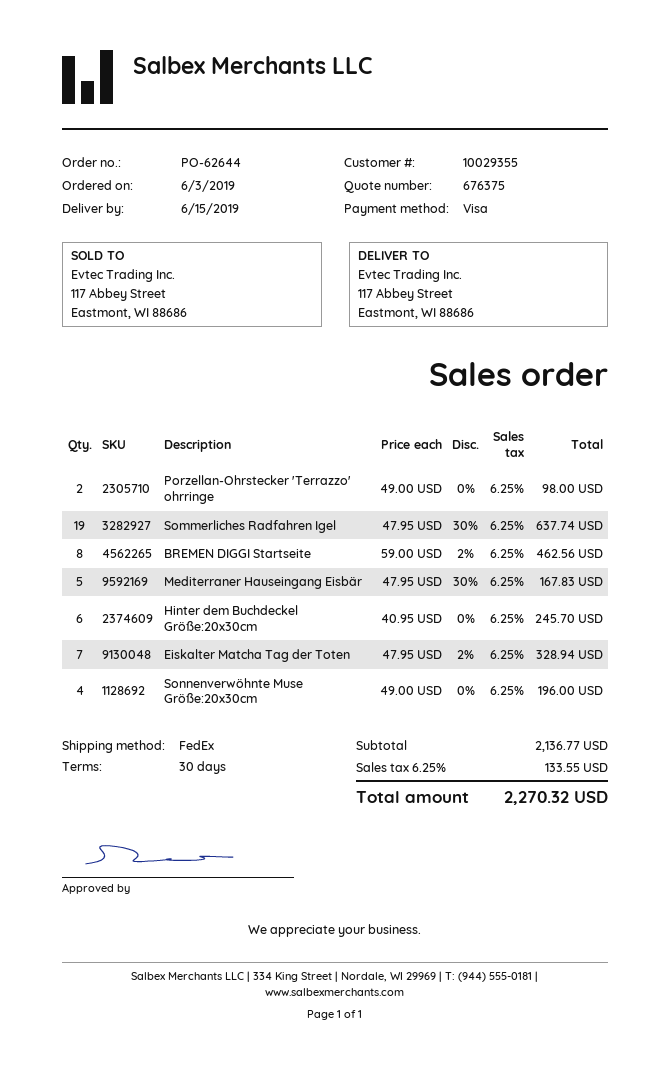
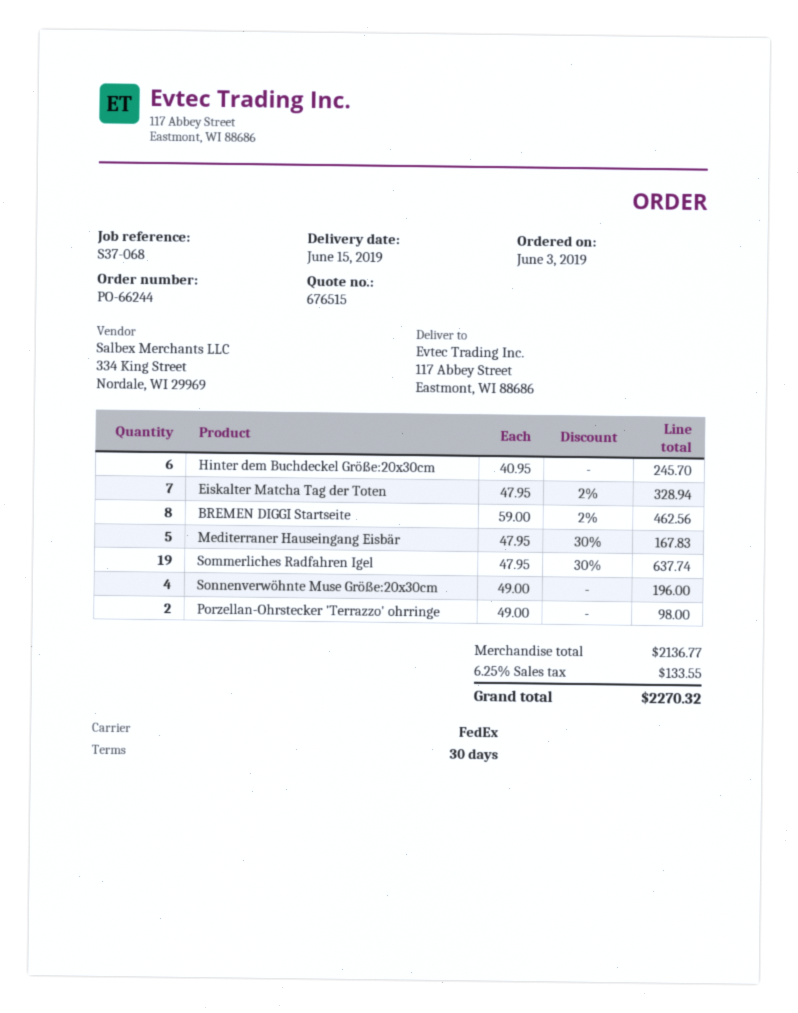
quote number: 676375 -> 676515
order number: PO-62644 -> PO-66244

